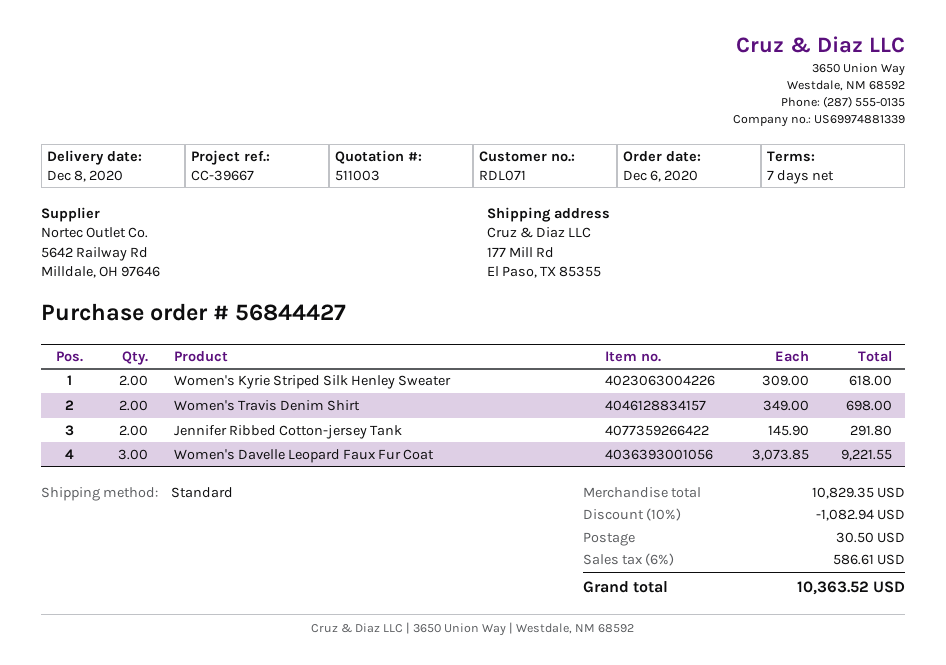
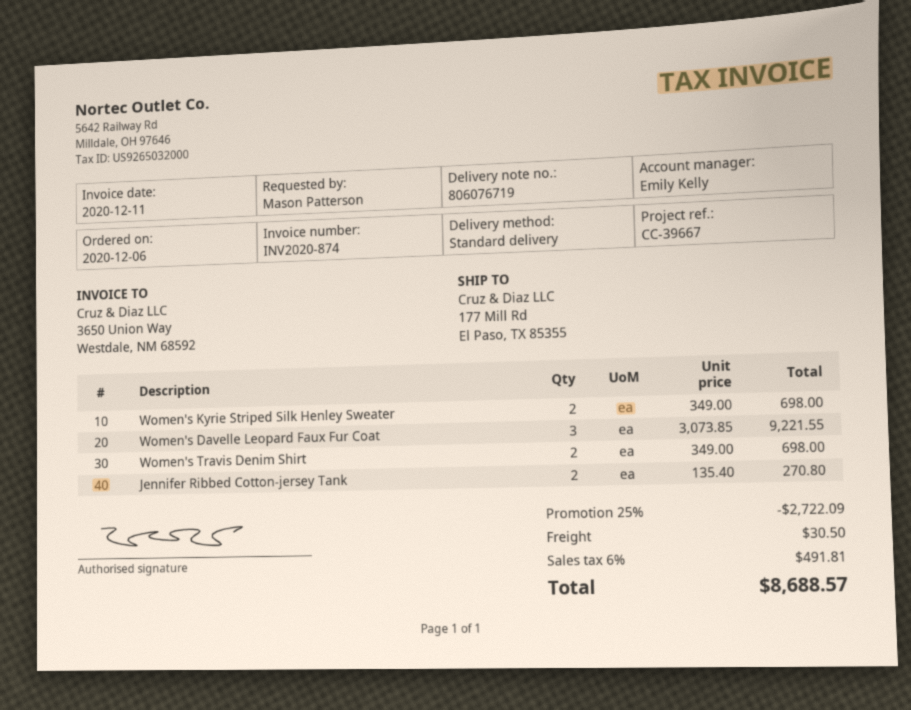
Women's Kyrie Striped Silk Henley Sweater: 2 x 309.00 = 618.00 -> 2 x 349.00 = 698.00
Jennifer Ribbed Cotton-jersey Tank: 2 x 145.90 = 291.80 -> 2 x 135.40 = 270.80
discount: 10% = 1082.94 -> 25% = 2722.09
tax: 6% = 586.61 -> 6% = 491.81
total: 10363.52 -> 8688.57

